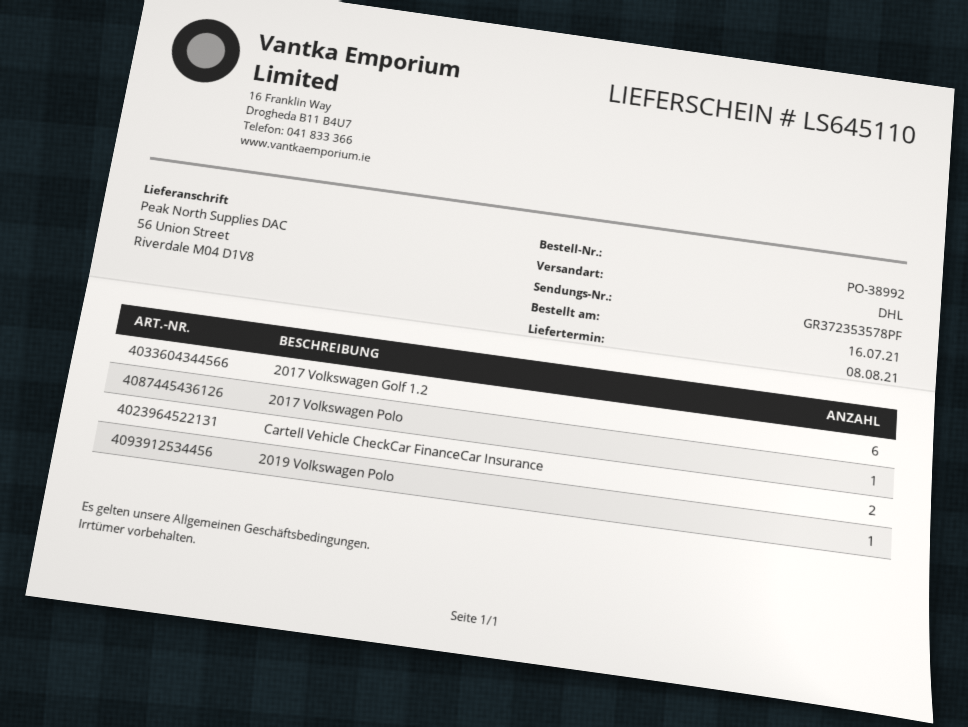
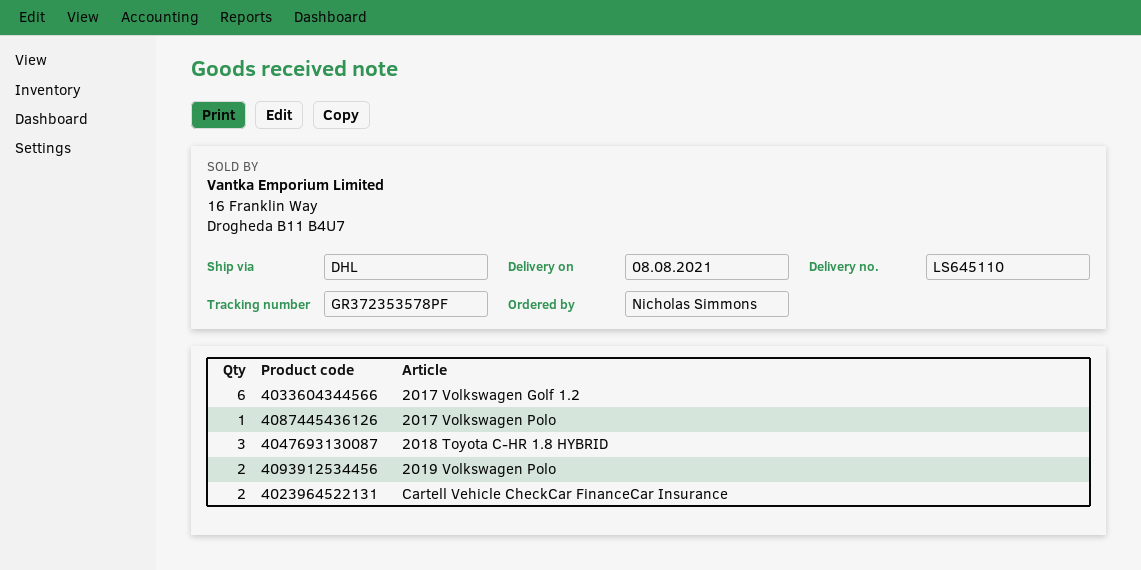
2019 Volkswagen Polo: 1 -> 2
2018 Toyota C-HR 1.8 HYBRID: none -> 3

